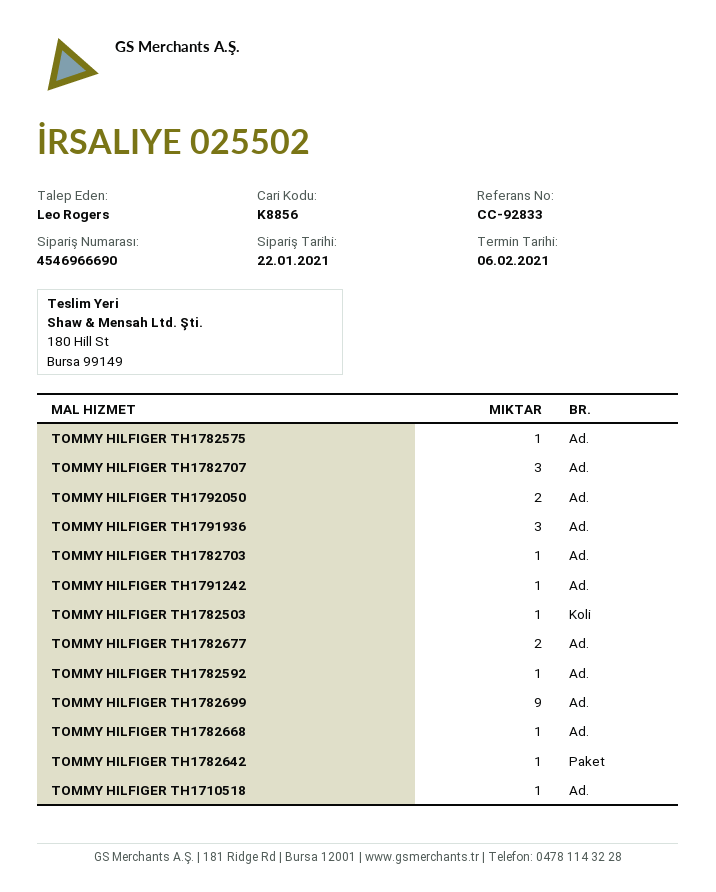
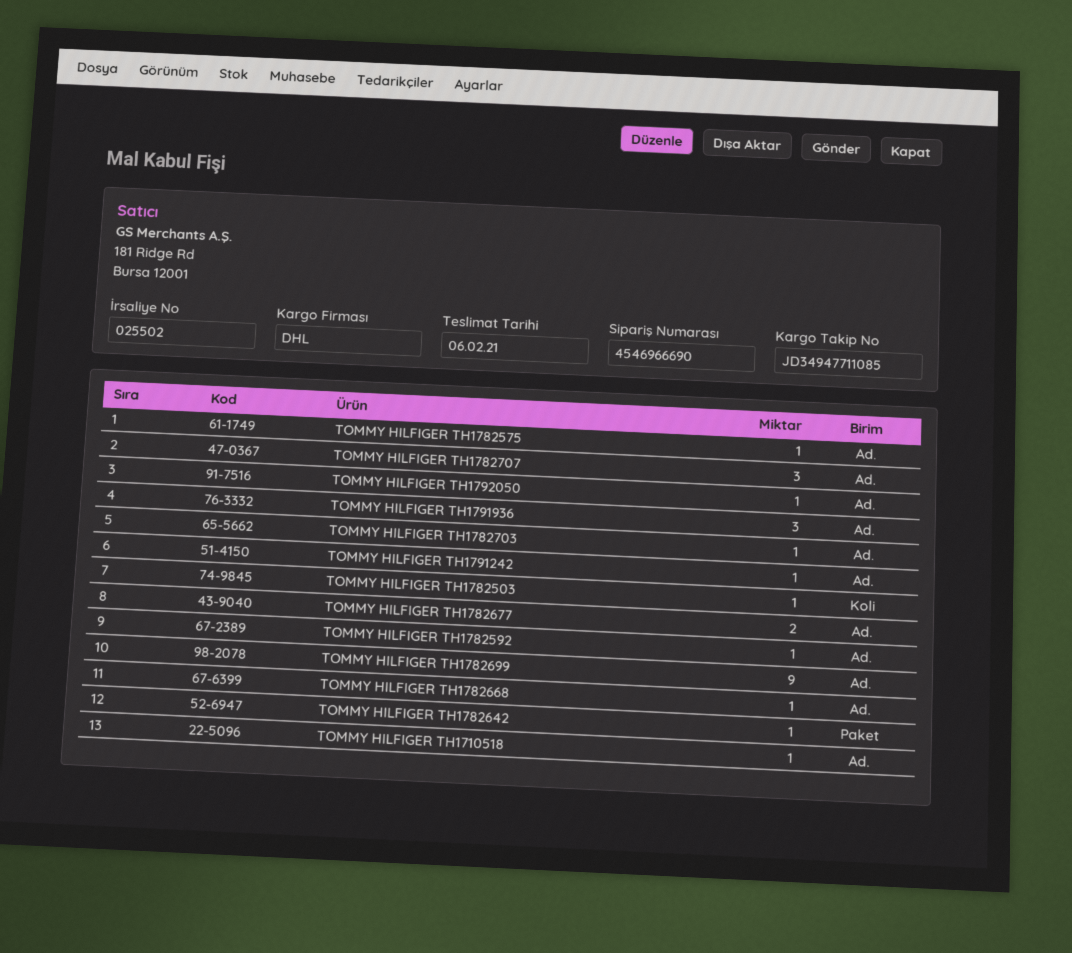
TOMMY HILFIGER TH1792050: 2 -> 1

